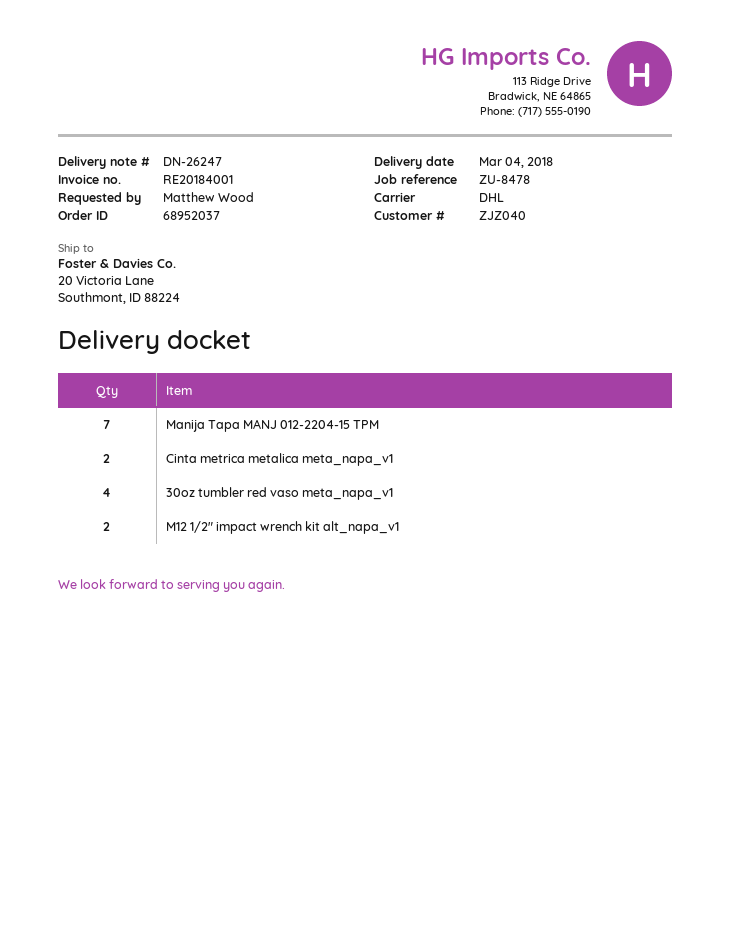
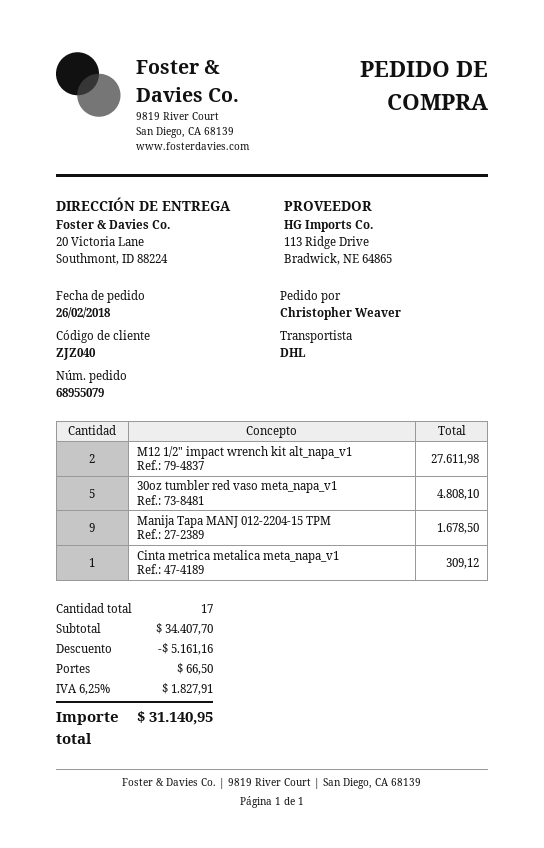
order number: 68952037 -> 68955079
ordered by: Matthew Wood -> Christopher Weaver
Manija Tapa MANJ 012-2204-15 TPM: 7 -> 9
Cinta metrica metalica meta_napa_v1: 2 -> 1
30oz tumbler red vaso meta_napa_v1: 4 -> 5

